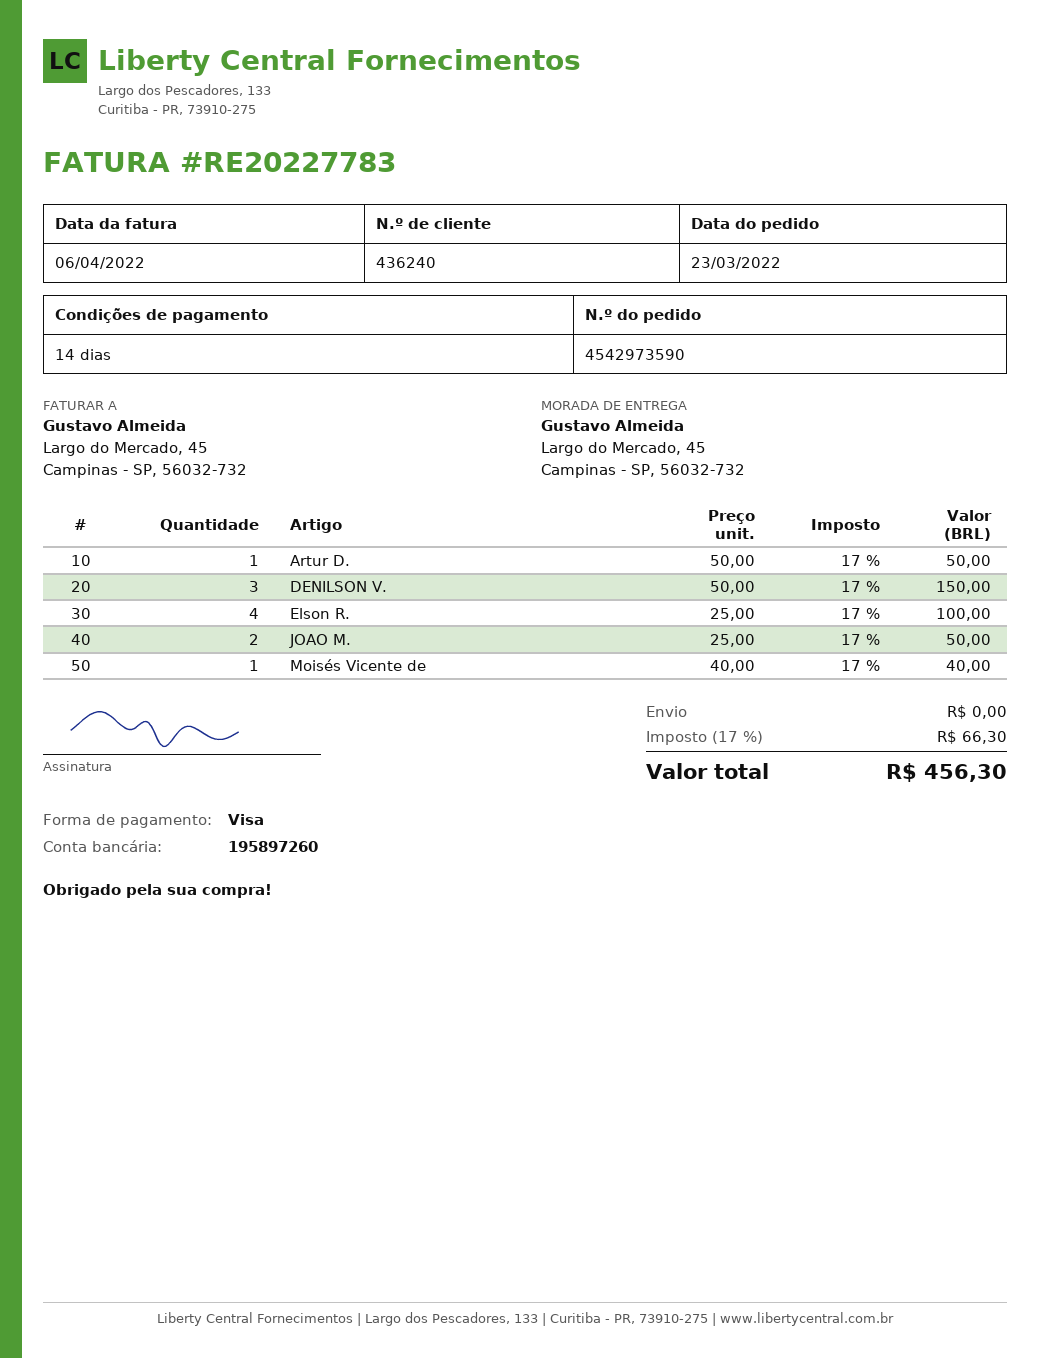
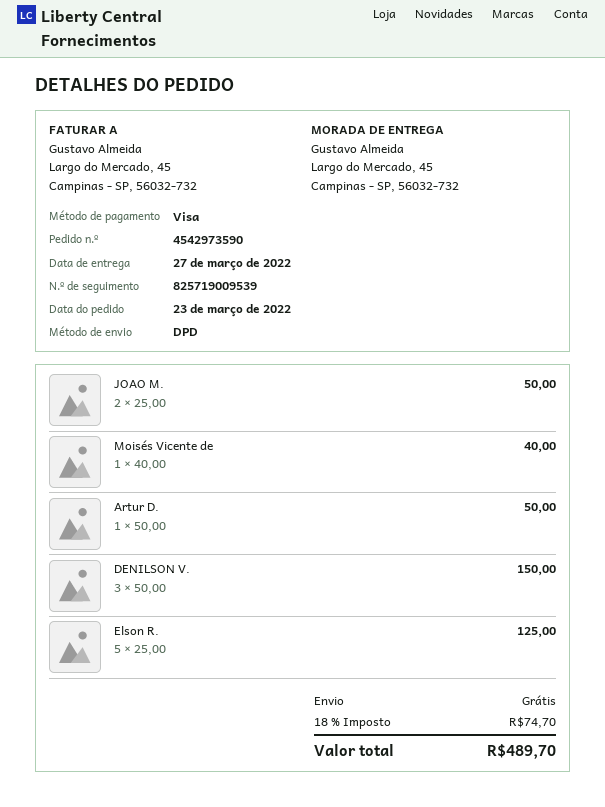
Elson R.: 4 x 25.00 = 100.00 -> 5 x 25.00 = 125.00
tax: 17% = 66.30 -> 18% = 74.70
total: 456.30 -> 489.70

